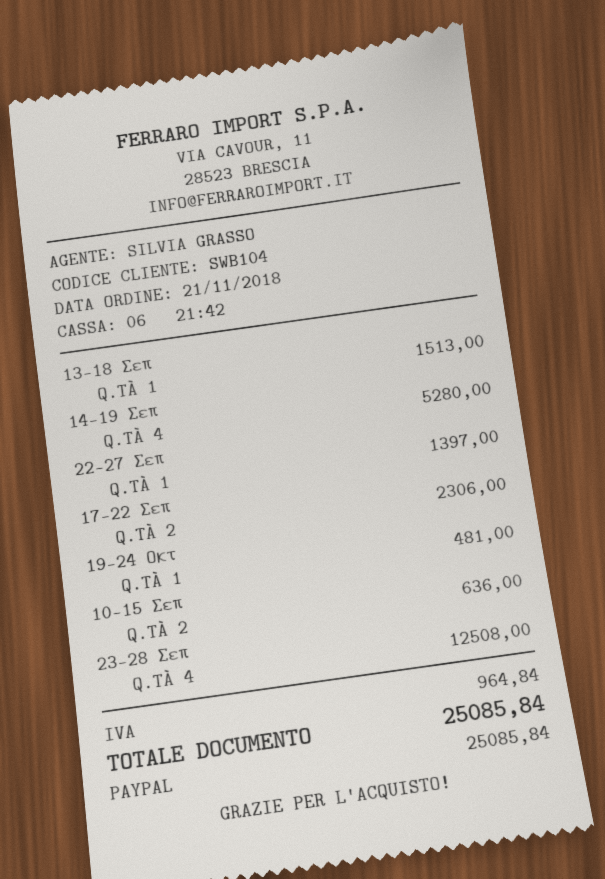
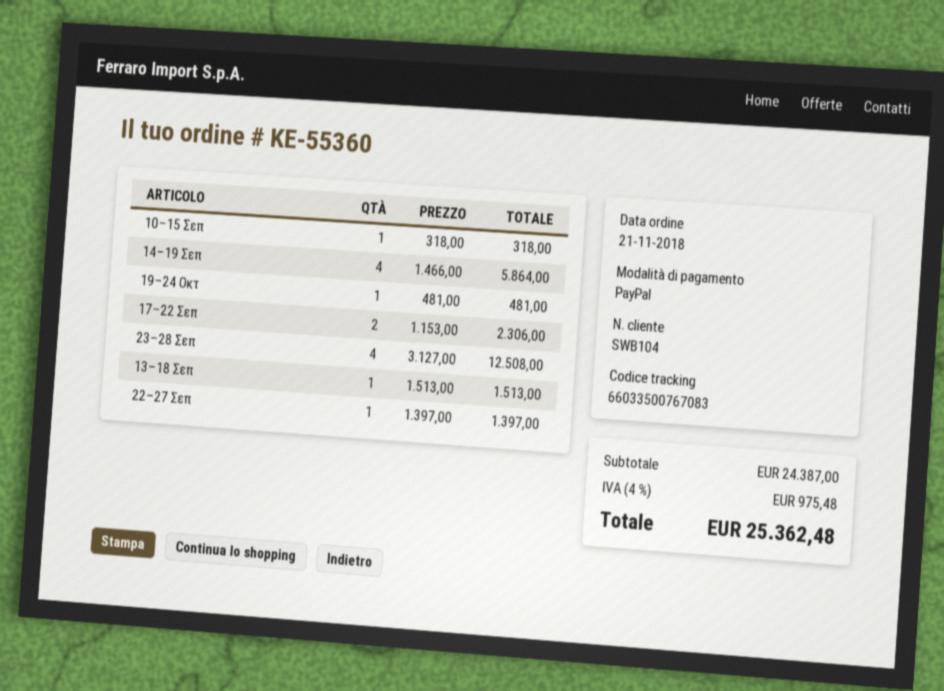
14–19 Σεπ: 4 for 5280.00 -> 4 for 5864.00
10–15 Σεπ: 2 for 636.00 -> 1 for 318.00
tax: 964.84 -> 975.48
total: 25085.84 -> 25362.48

